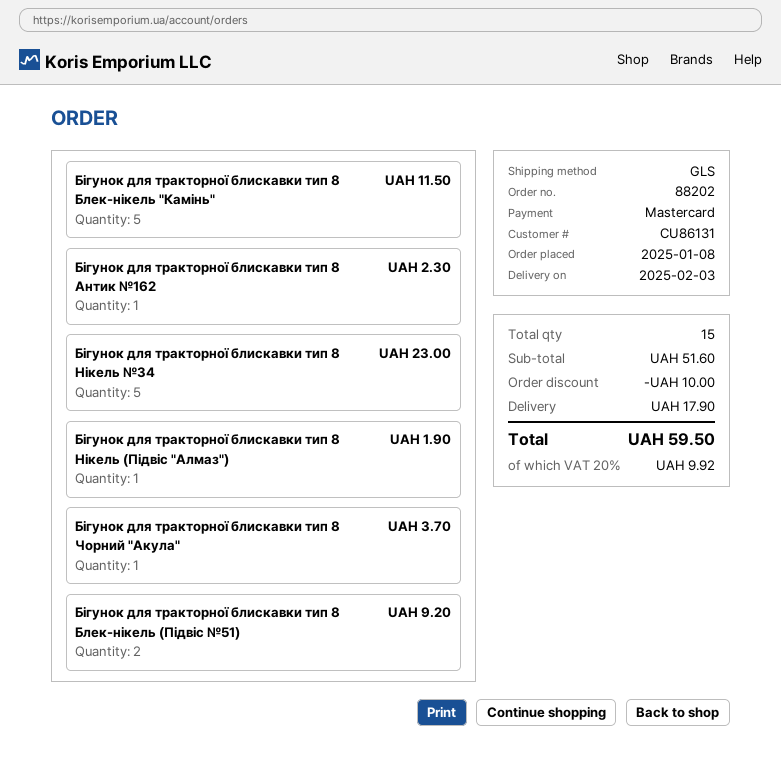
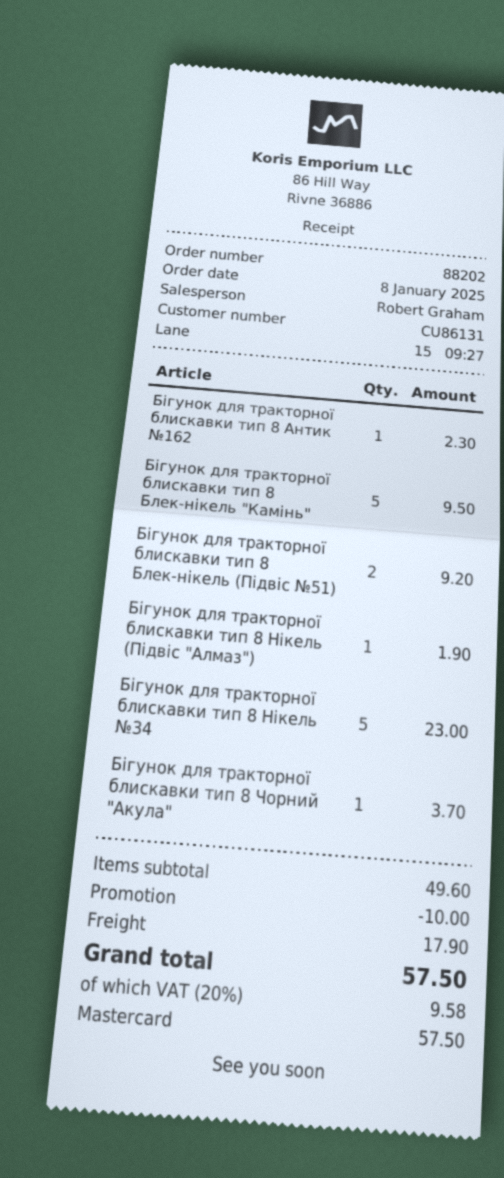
Бігунок для тракторної блискавки тип 8 Блек-нікель "Камінь": 5 for 11.50 -> 5 for 9.50
subtotal: 51.60 -> 49.60
tax: 20% = 9.92 -> 20% = 9.58
total: 59.50 -> 57.50

